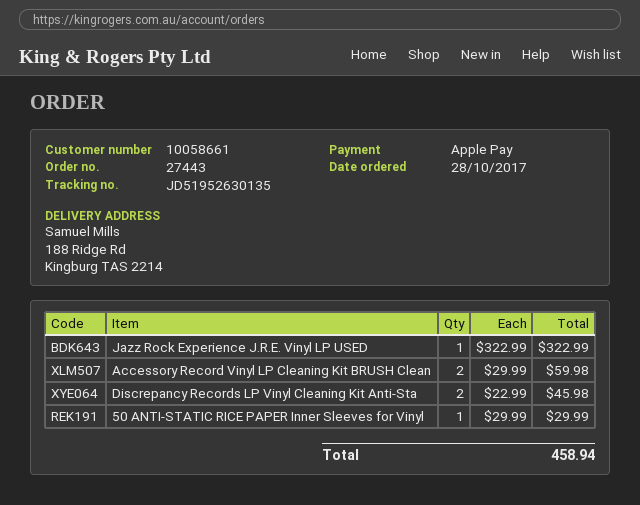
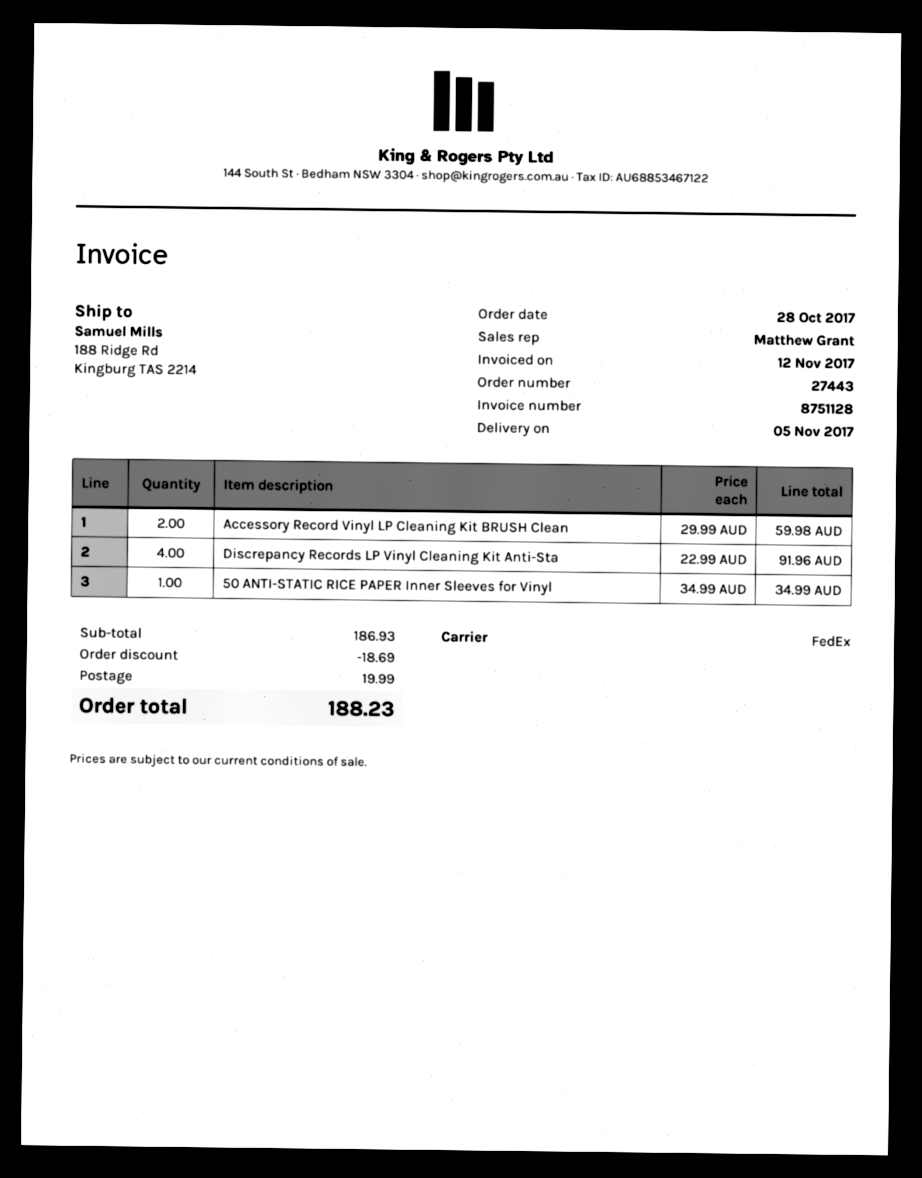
Jazz Rock Experience J.R.E. Vinyl LP USED: 1 x 322.99 = 322.99 -> none
Discrepancy Records LP Vinyl Cleaning Kit Anti-Sta: 2 x 22.99 = 45.98 -> 4 x 22.99 = 91.96
50 ANTI-STATIC RICE PAPER Inner Sleeves for Vinyl: 1 x 29.99 = 29.99 -> 1 x 34.99 = 34.99
discount: none -> 18.69
shipping: none -> 19.99
total: 458.94 -> 188.23

